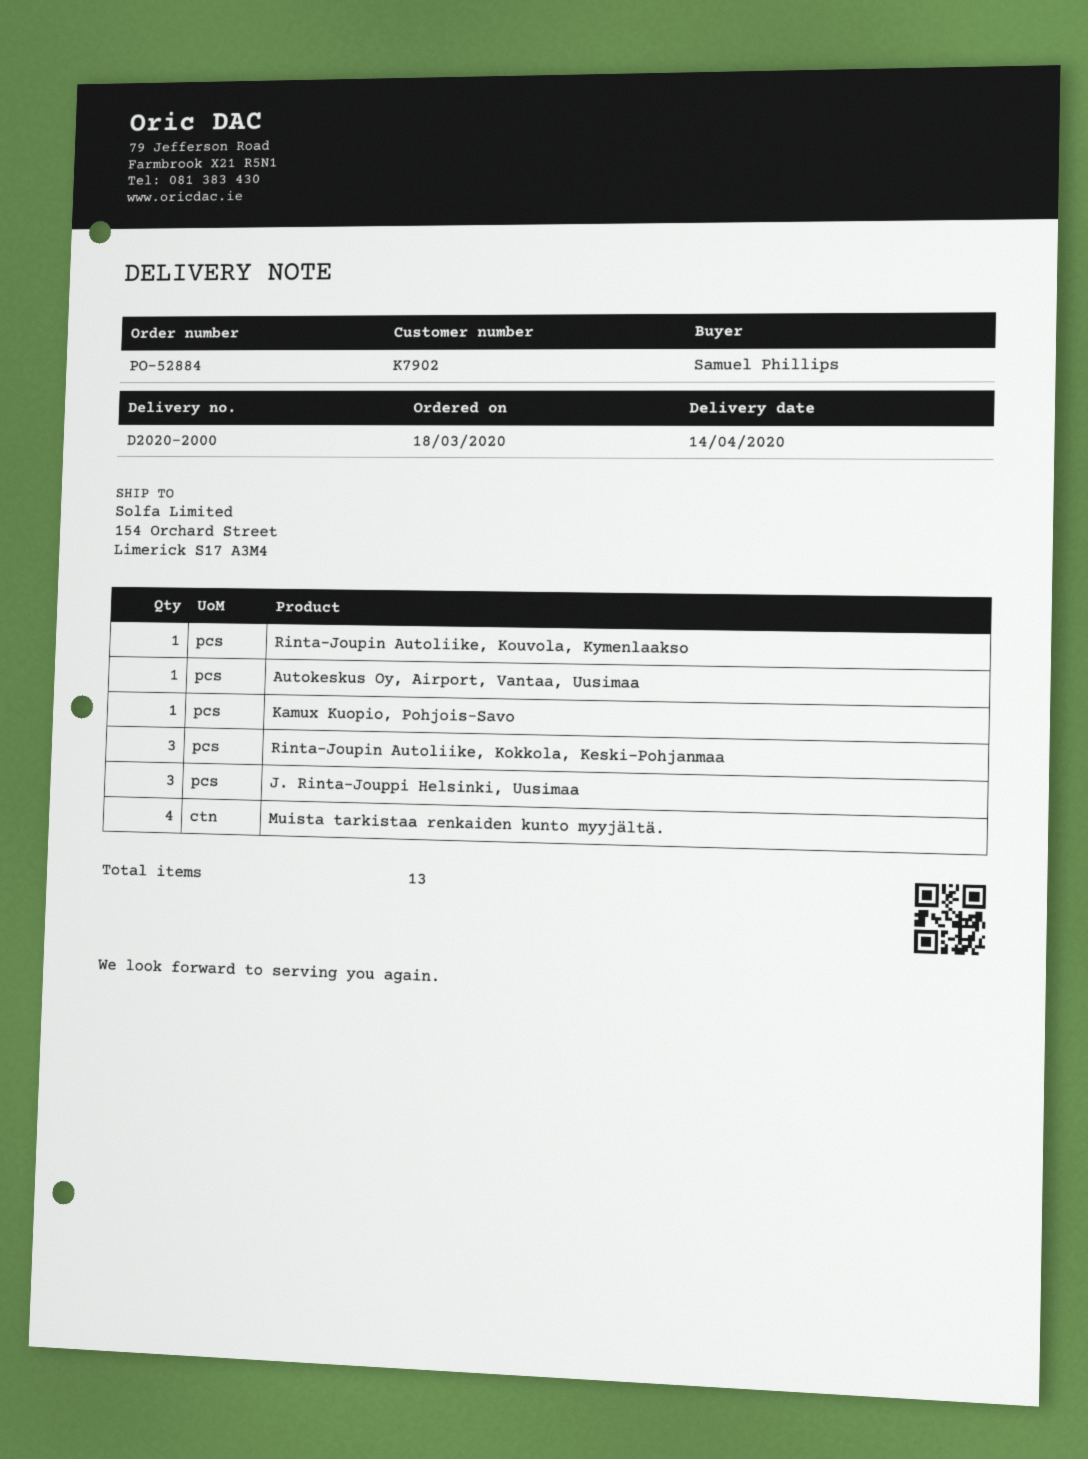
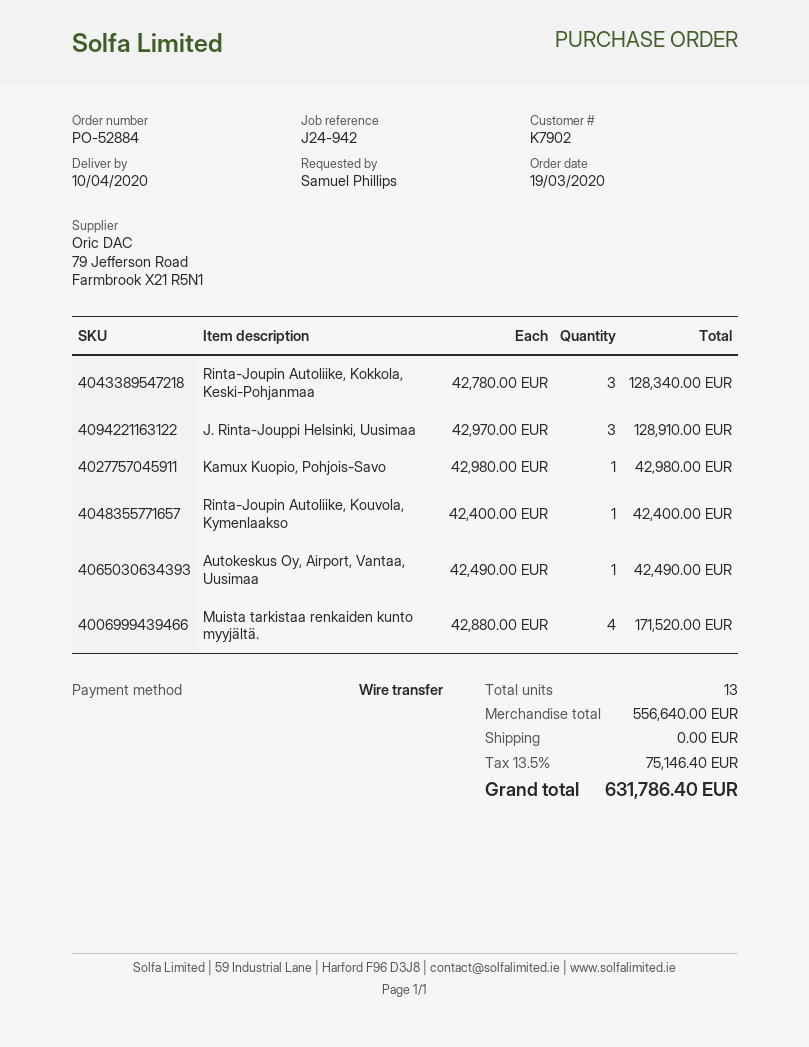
order date: 2020-03-18 -> 2020-03-19
delivery date: 2020-04-14 -> 2020-04-10

